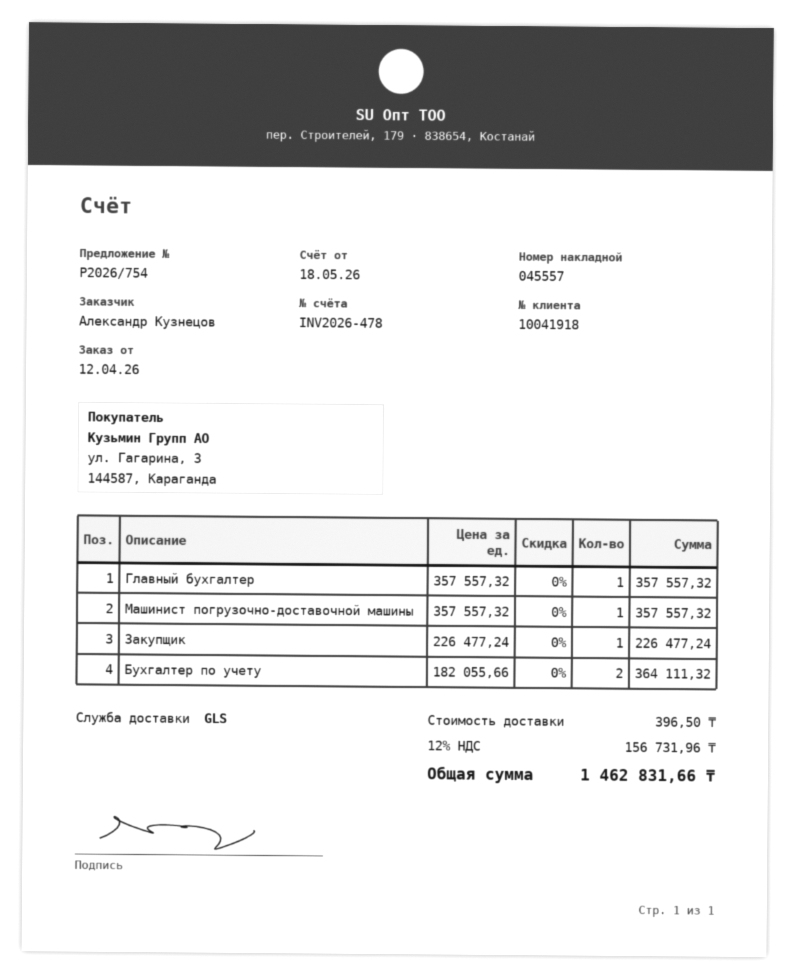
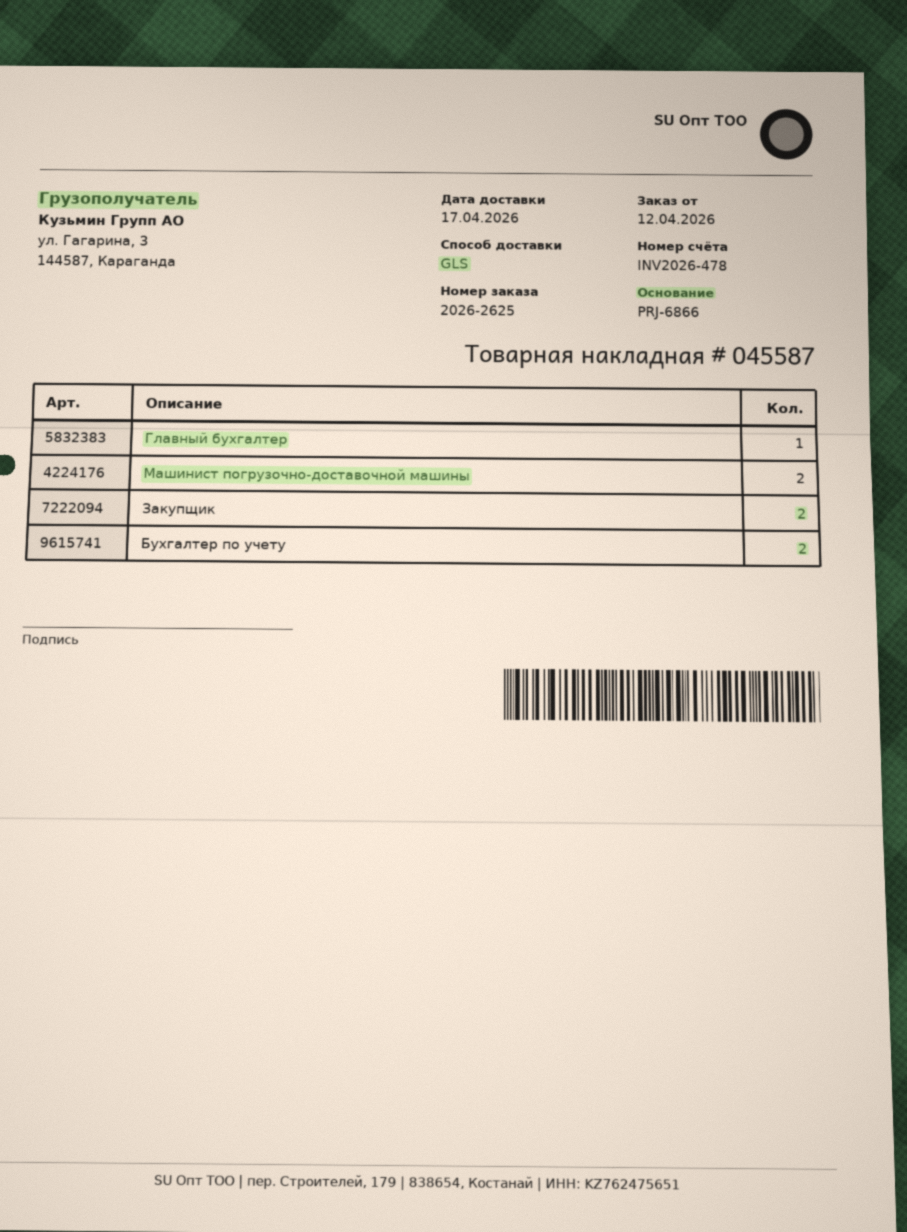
delivery note number: 045557 -> 045587
Машинист погрузочно-доставочной машины: 1 -> 2
Закупщик: 1 -> 2

